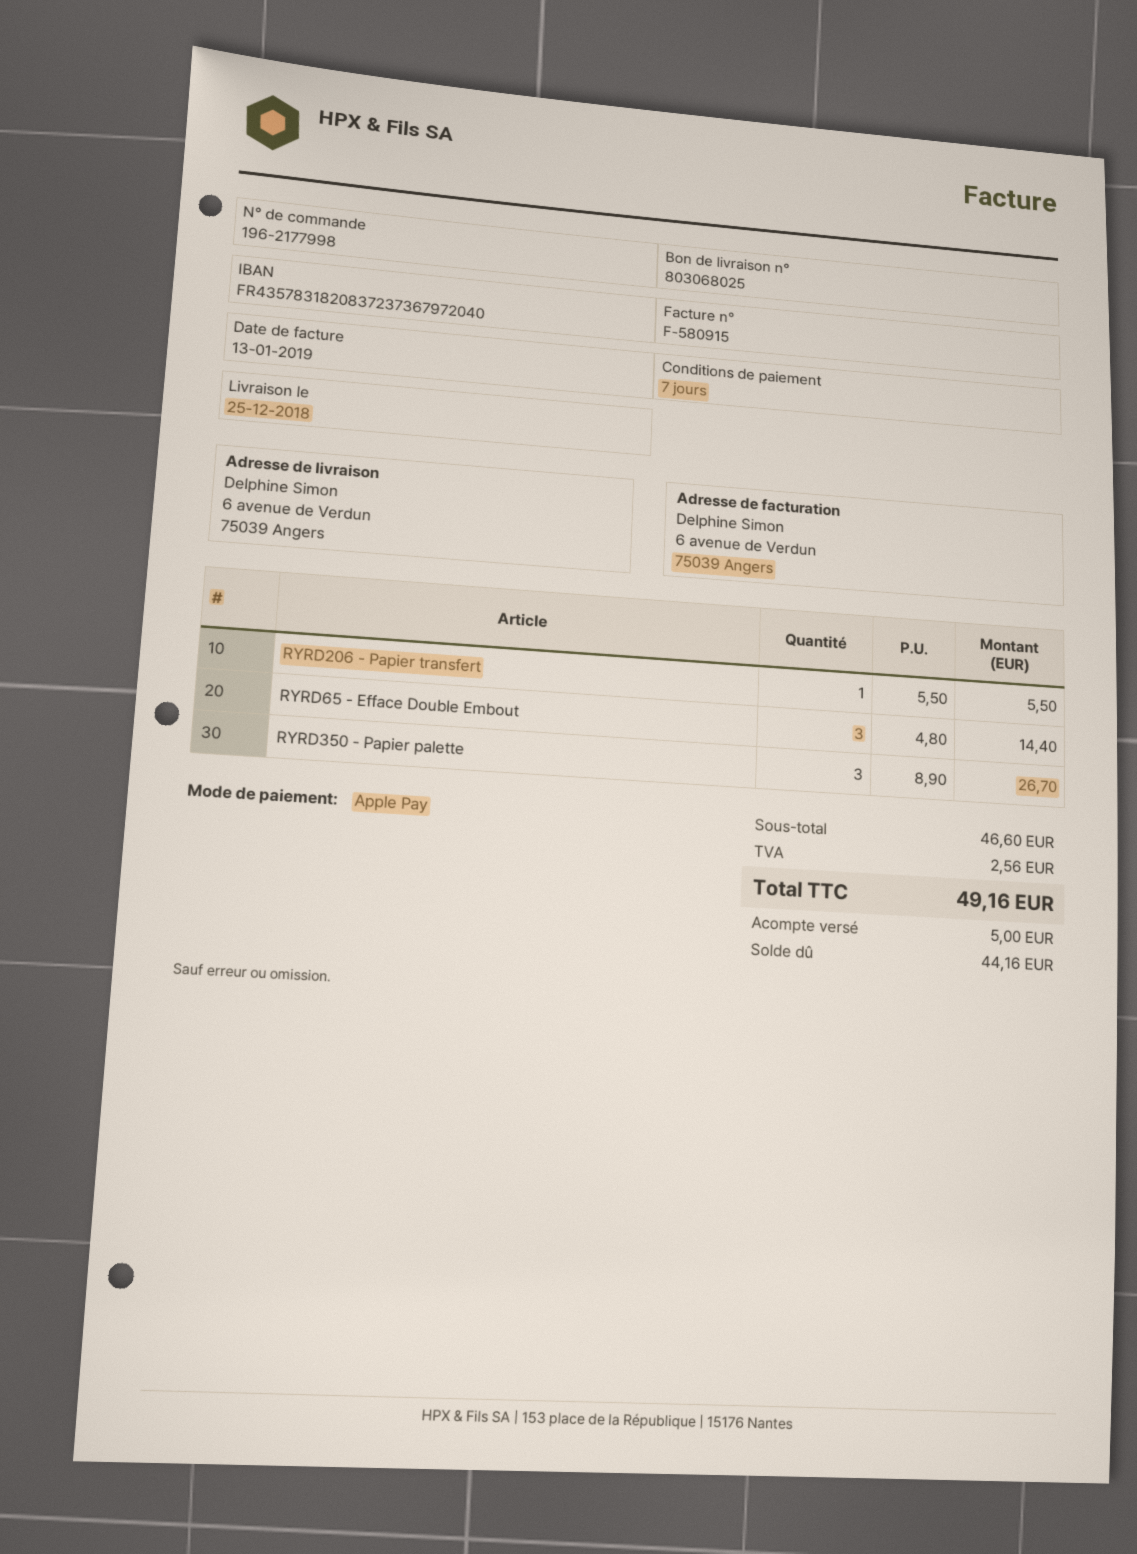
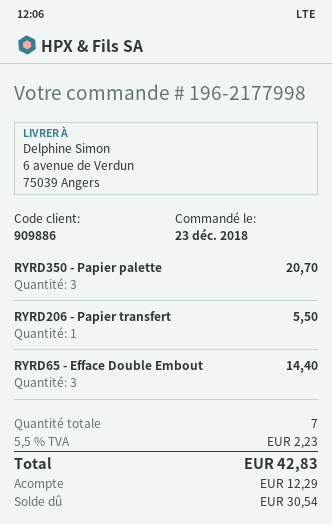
RYRD350 - Papier palette: 3 for 26.70 -> 3 for 20.70
tax: 2.56 -> 2.23
total: 49.16 -> 42.83
deposit: 5.00 -> 12.29
balance: 44.16 -> 30.54

